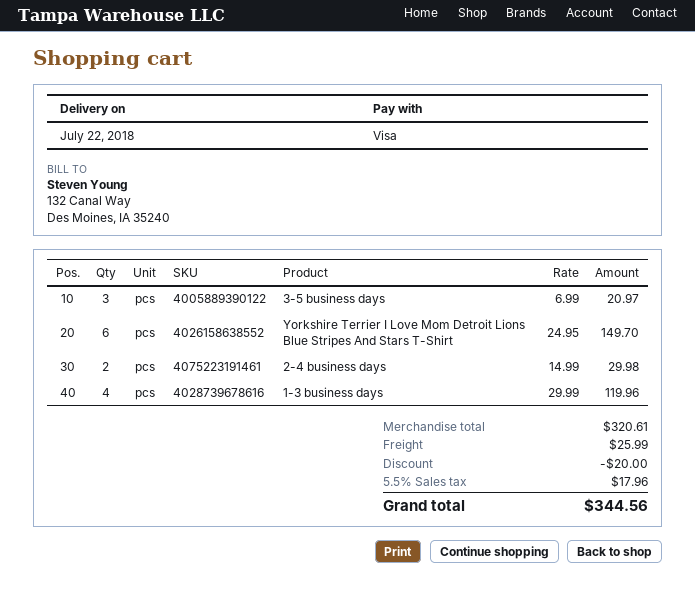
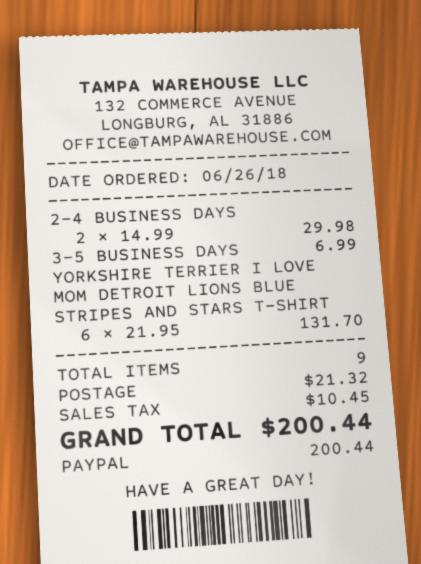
payment method: Visa -> PayPal
3-5 business days: 3 x 6.99 = 20.97 -> 1 x 6.99 = 6.99
Yorkshire Terrier I Love Mom Detroit Lions Blue Stripes And Stars T-Shirt: 6 x 24.95 = 149.70 -> 6 x 21.95 = 131.70
1-3 business days: 4 x 29.99 = 119.96 -> none
discount: 20.00 -> none
shipping: 25.99 -> 21.32
tax: 17.96 -> 10.45
total: 344.56 -> 200.44

